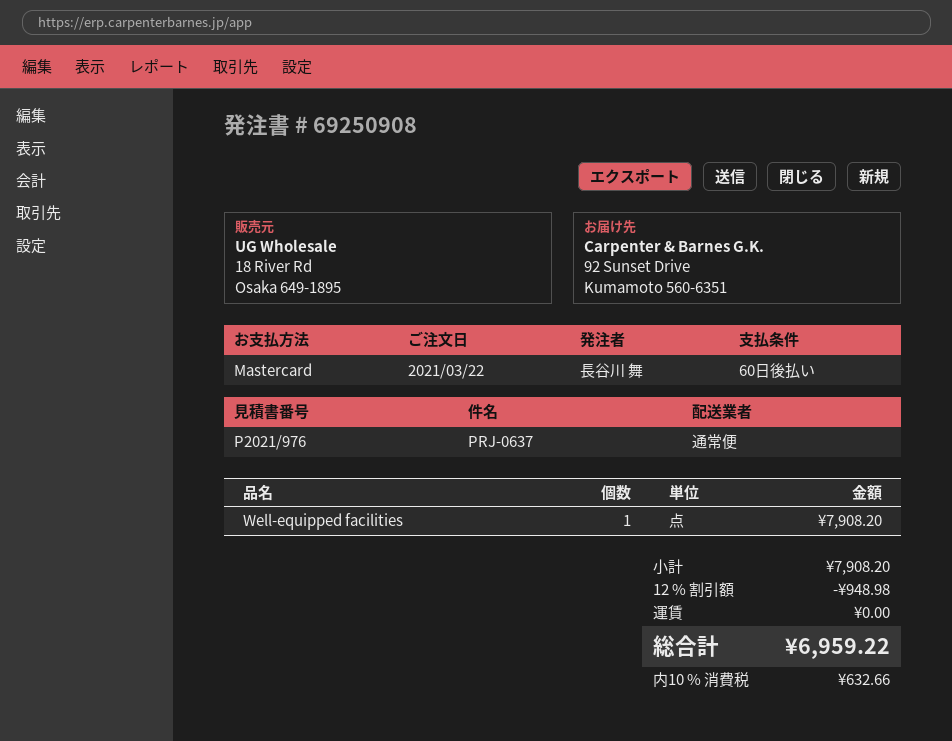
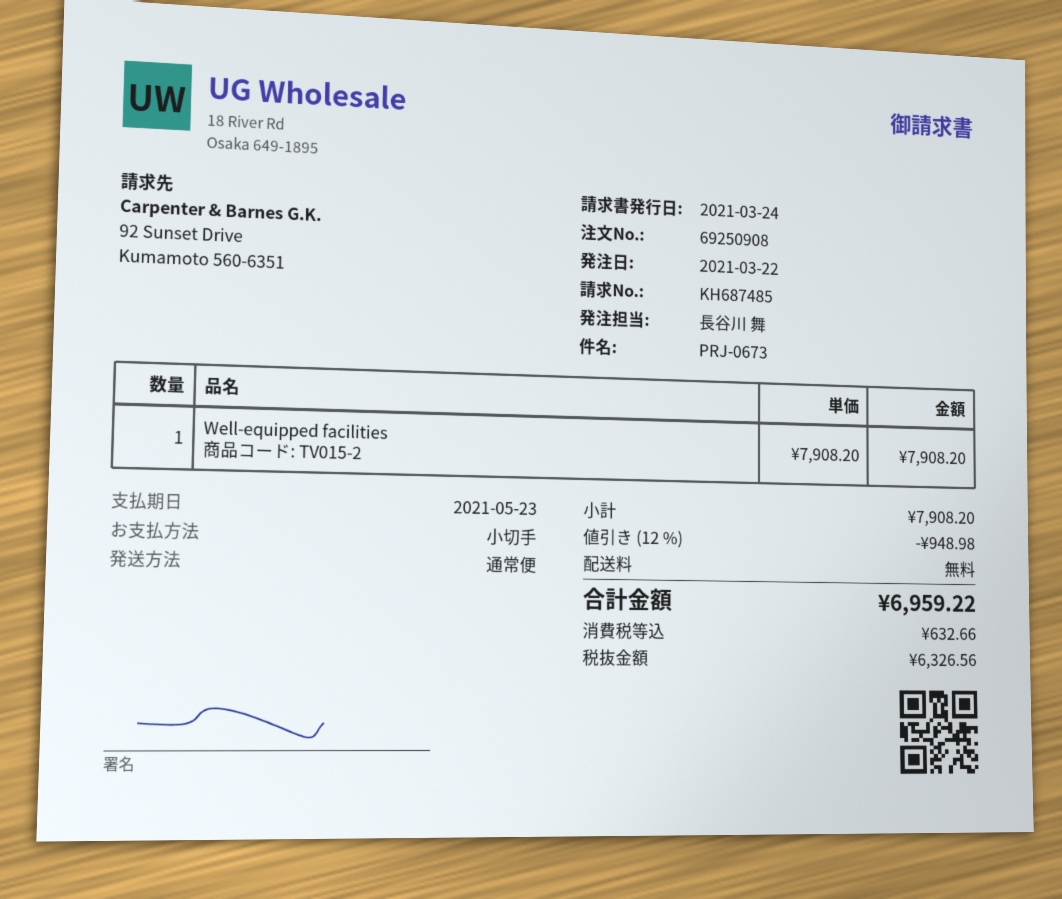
reference: PRJ-0637 -> PRJ-0673
payment method: Mastercard -> cheque

